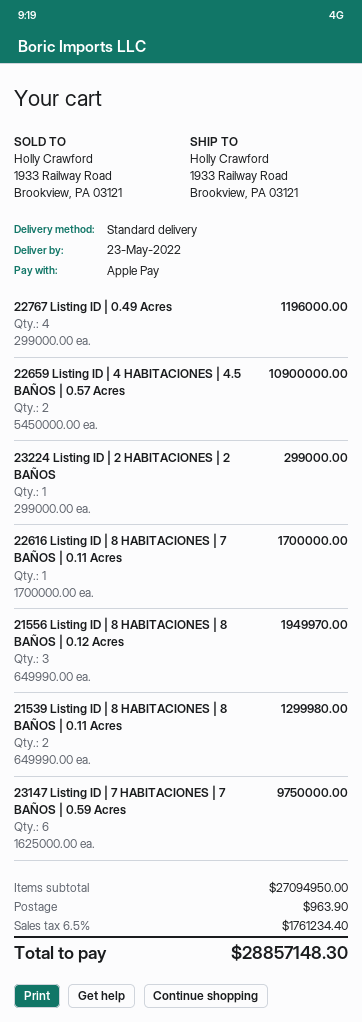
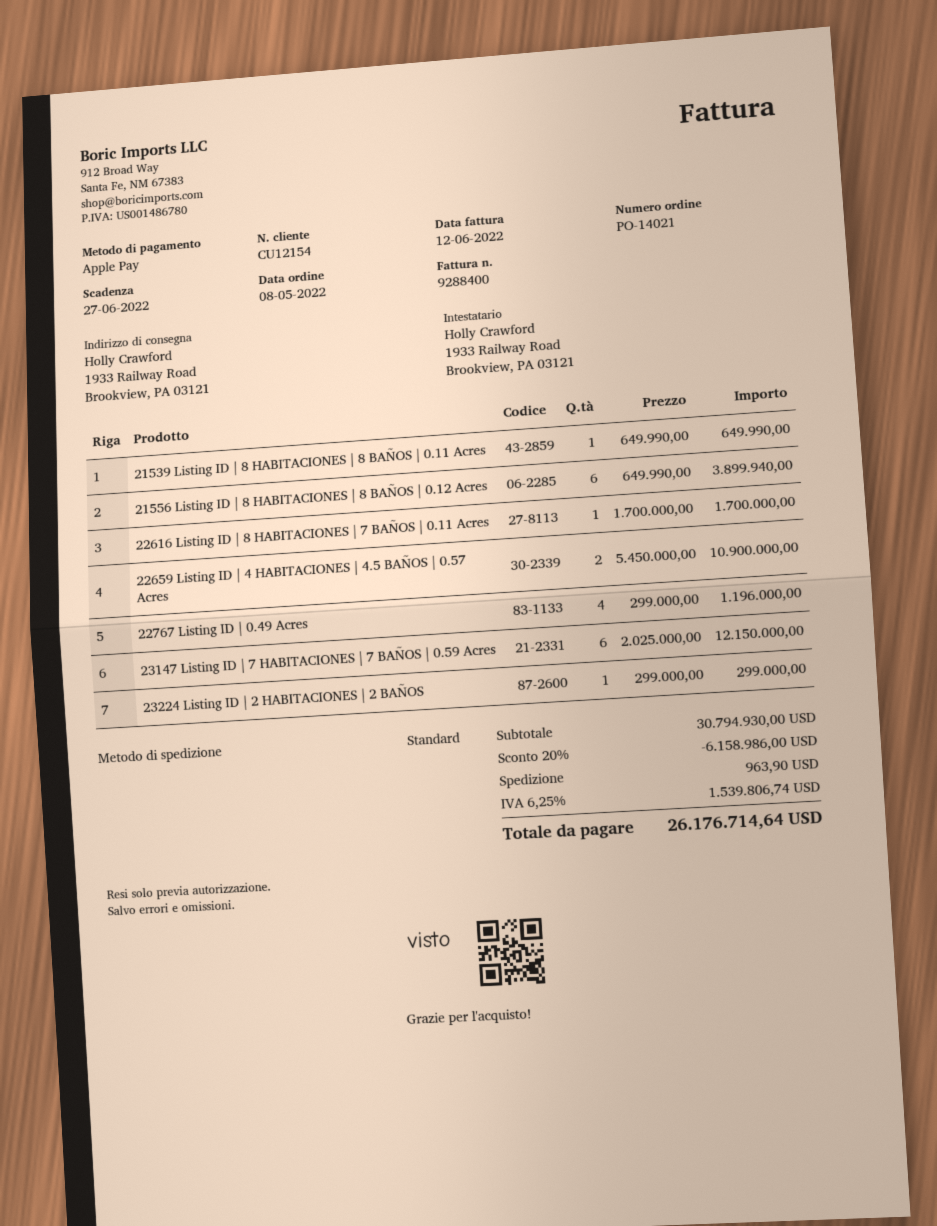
21556 Listing ID | 8 HABITACIONES | 8 BAÑOS | 0.12 Acres: 3 x 649990.00 = 1949970.00 -> 6 x 649990.00 = 3899940.00
21539 Listing ID | 8 HABITACIONES | 8 BAÑOS | 0.11 Acres: 2 x 649990.00 = 1299980.00 -> 1 x 649990.00 = 649990.00
23147 Listing ID | 7 HABITACIONES | 7 BAÑOS | 0.59 Acres: 6 x 1625000.00 = 9750000.00 -> 6 x 2025000.00 = 12150000.00
subtotal: 27094950.00 -> 30794930.00
discount: none -> 20% = 6158986.00
tax: 6.5% = 1761234.40 -> 6.25% = 1539806.74
total: 28857148.30 -> 26176714.64

